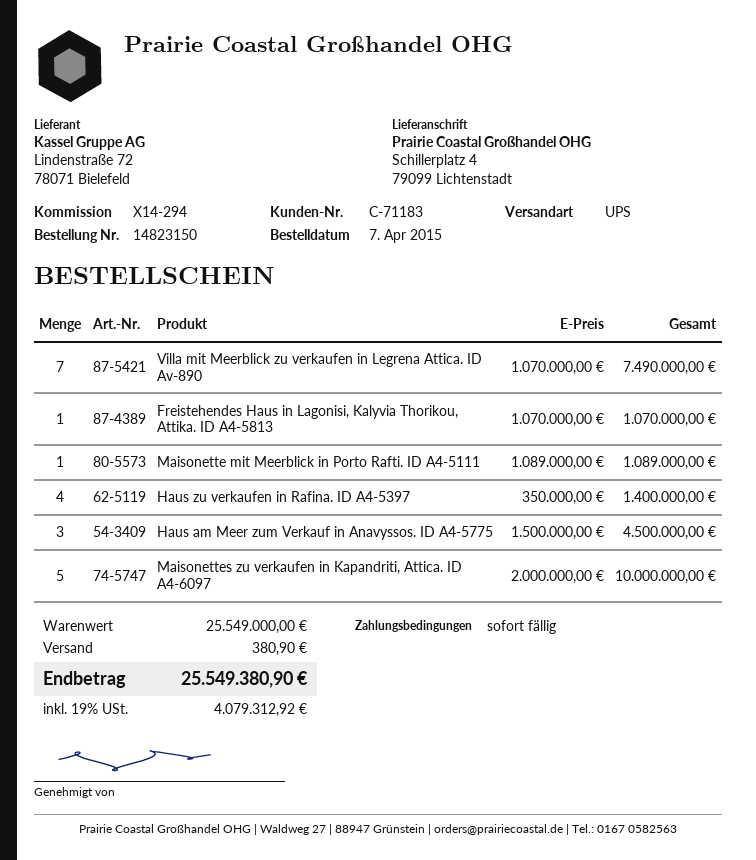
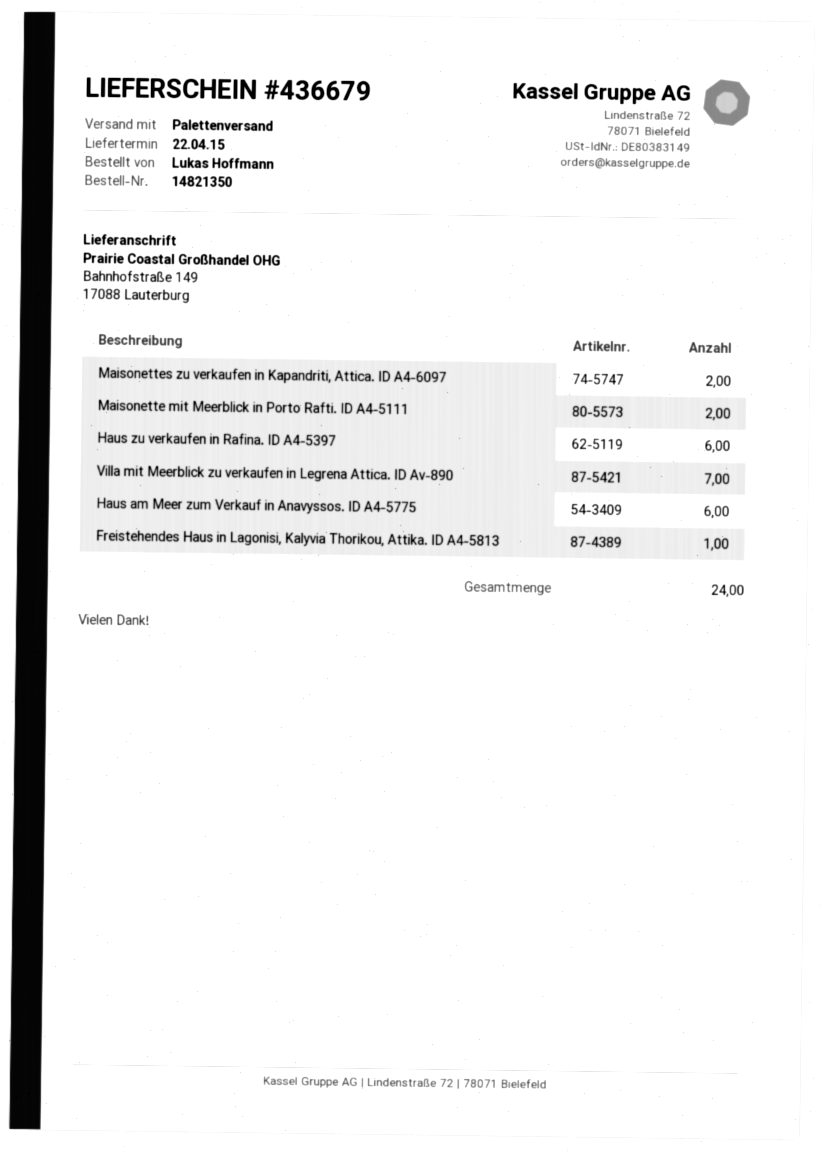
order number: 14823150 -> 14821350
shipping method: UPS -> pallet freight
ship to: Schillerplatz 4, 79099 Lichtenstadt -> Bahnhofstraße 149, 17088 Lauterburg
Maisonette mit Meerblick in Porto Rafti. ID A4-5111: 1 -> 2
Haus zu verkaufen in Rafina. ID A4-5397: 4 -> 6
Haus am Meer zum Verkauf in Anavyssos. ID A4-5775: 3 -> 6
Maisonettes zu verkaufen in Kapandriti, Attica. ID A4-6097: 5 -> 2

